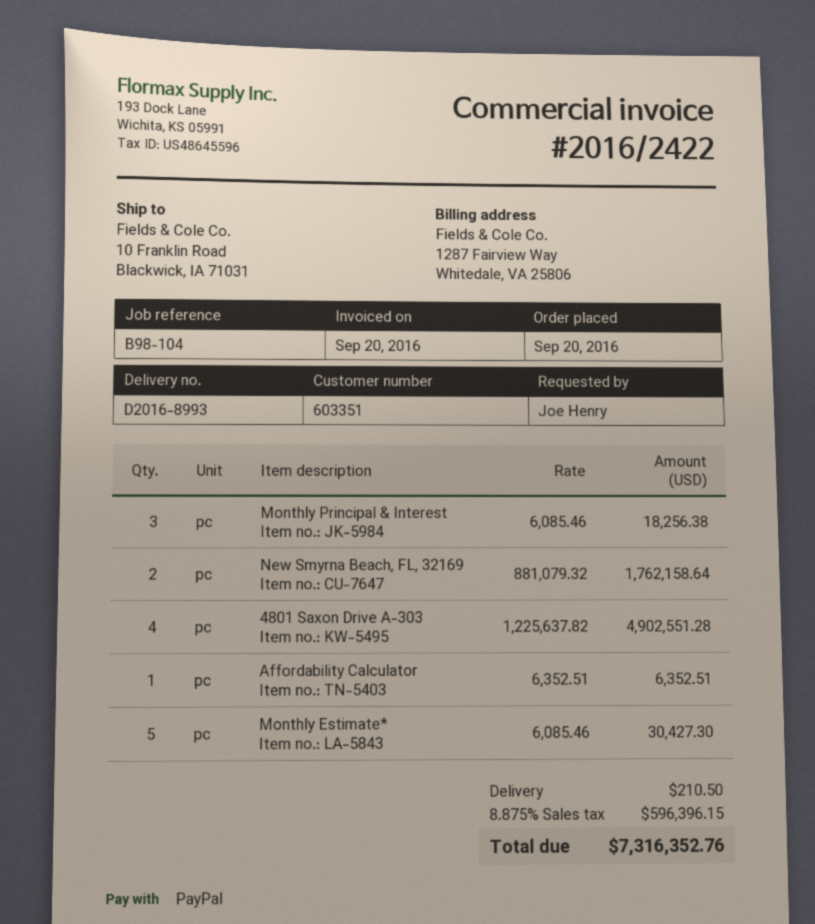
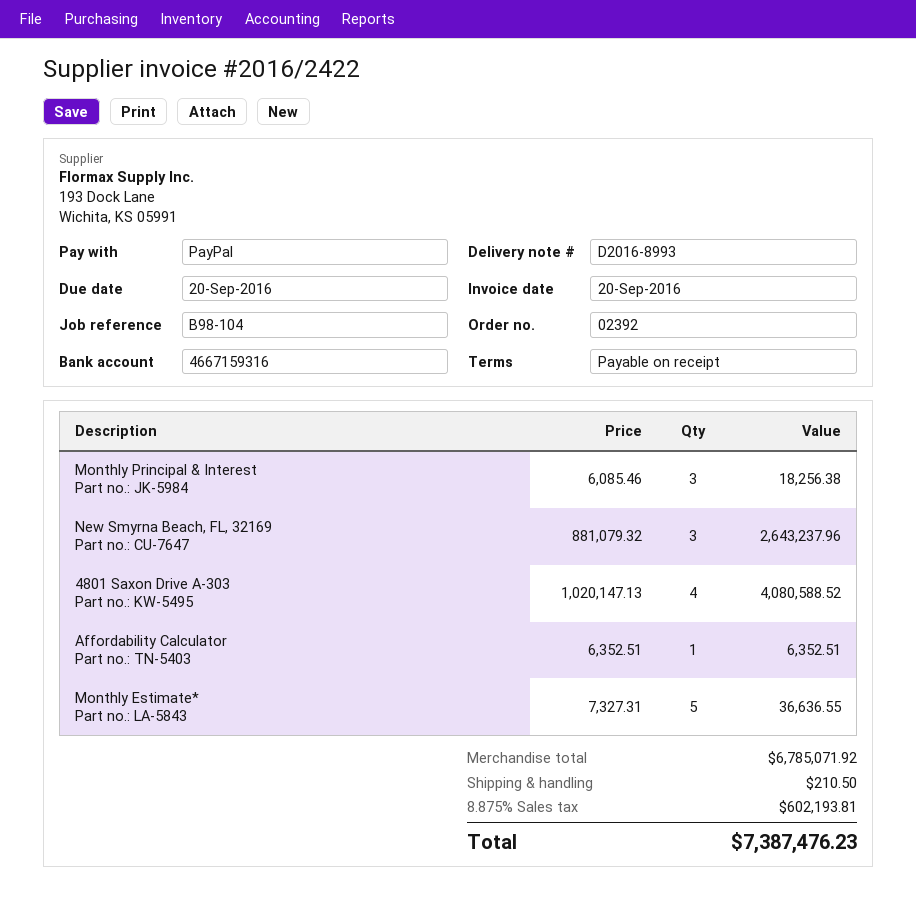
New Smyrna Beach, FL, 32169: 2 x 881079.32 = 1762158.64 -> 3 x 881079.32 = 2643237.96
4801 Saxon Drive A-303: 4 x 1225637.82 = 4902551.28 -> 4 x 1020147.13 = 4080588.52
Monthly Estimate*: 5 x 6085.46 = 30427.30 -> 5 x 7327.31 = 36636.55
tax: 8.875% = 596396.15 -> 8.875% = 602193.81
total: 7316352.76 -> 7387476.23

